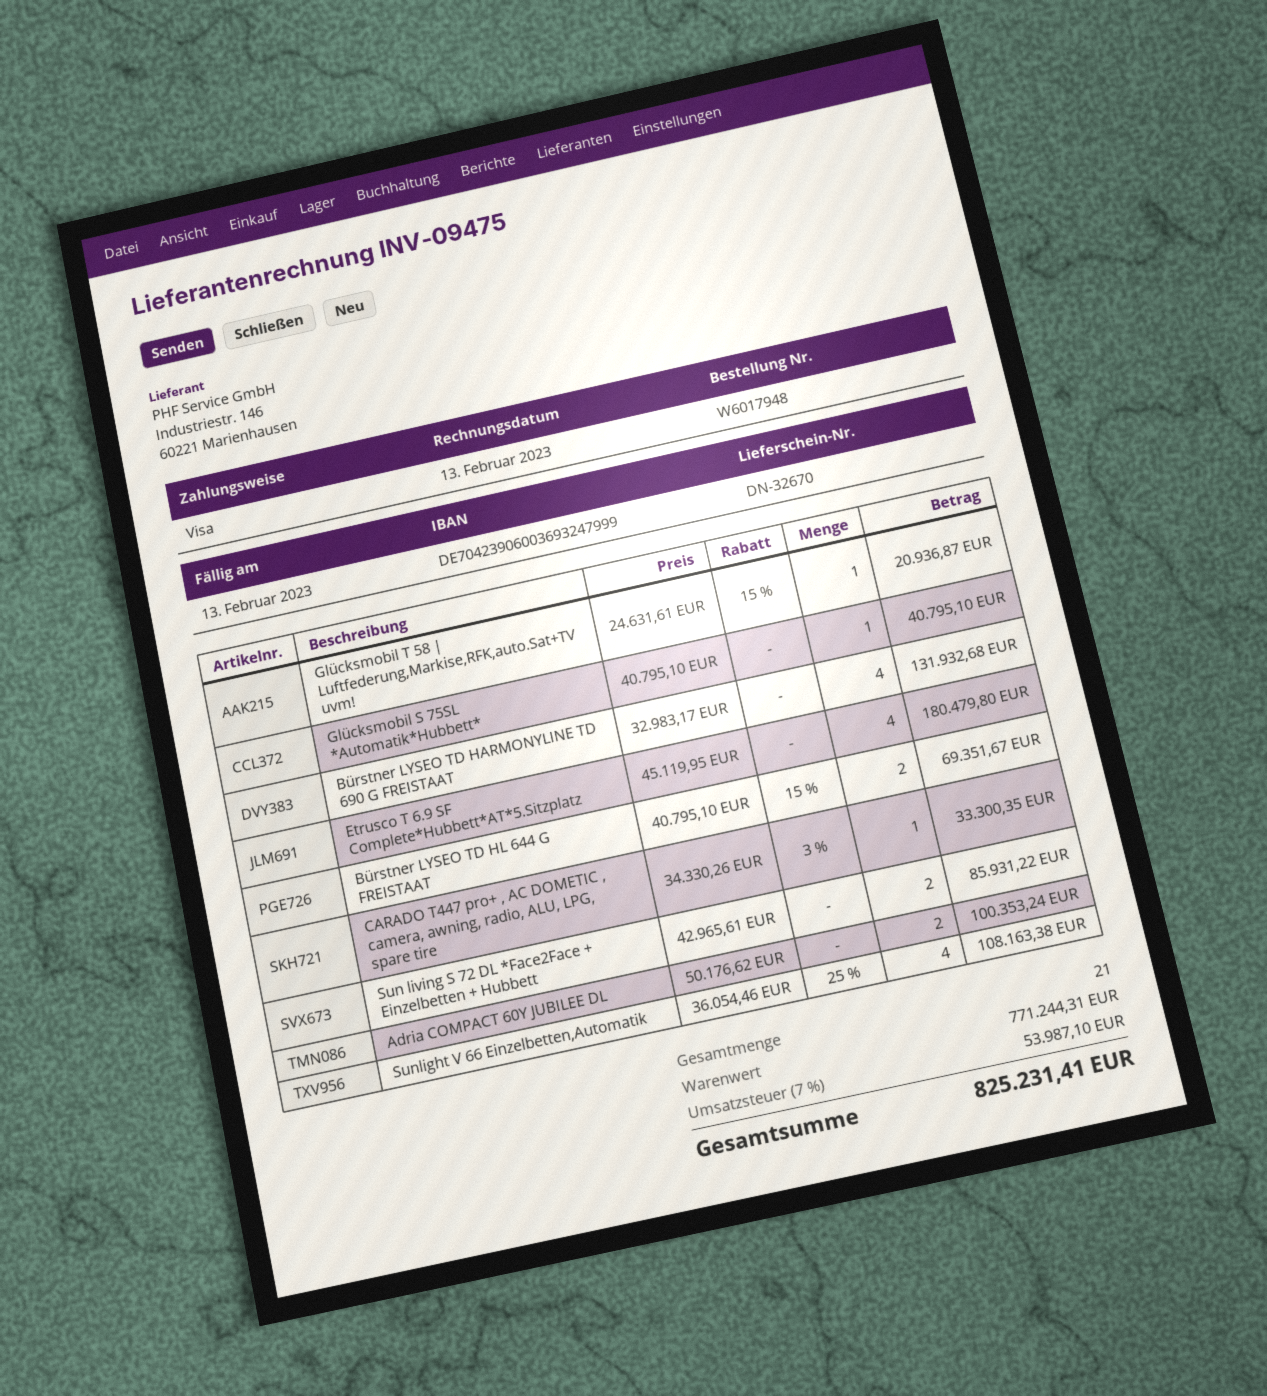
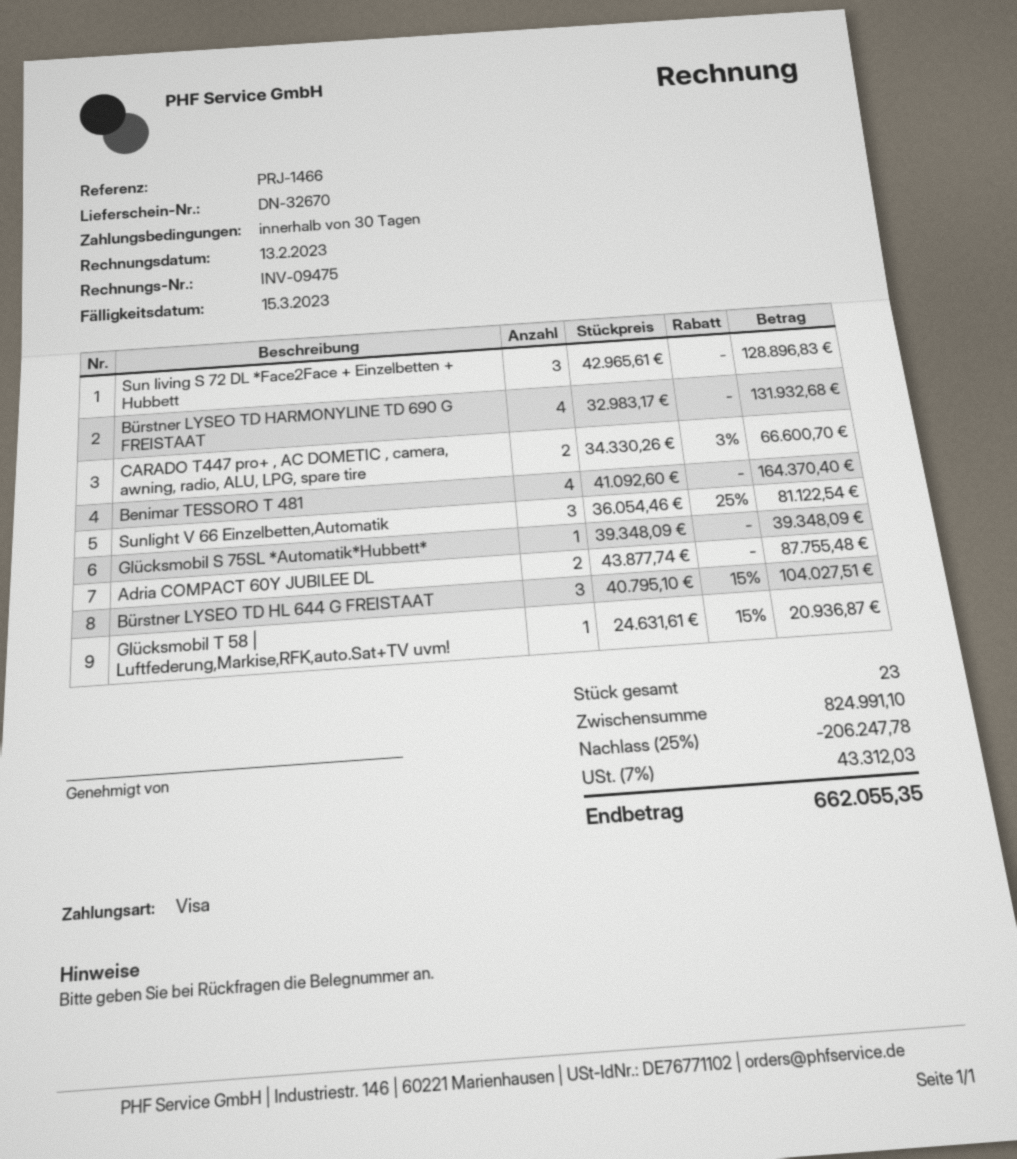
due date: 2023-02-13 -> 2023-03-15
Glücksmobil S 75SL *Automatik*Hubbett*: 1 x 40795.10 = 40795.10 -> 1 x 39348.09 = 39348.09
Etrusco T 6.9 SF Complete*Hubbett*AT*5.Sitzplatz: 4 x 45119.95 = 180479.80 -> none
Bürstner LYSEO TD HL 644 G FREISTAAT: 2 x 40795.10 - 15% = 69351.67 -> 3 x 40795.10 - 15% = 104027.51
CARADO T447 pro+ , AC DOMETIC , camera, awning, radio, ALU, LPG, spare tire: 1 x 34330.26 - 3% = 33300.35 -> 2 x 34330.26 - 3% = 66600.70
Sun living S 72 DL *Face2Face + Einzelbetten + Hubbett: 2 x 42965.61 = 85931.22 -> 3 x 42965.61 = 128896.83
Adria COMPACT 60Y JUBILEE DL: 2 x 50176.62 = 100353.24 -> 2 x 43877.74 = 87755.48
Sunlight V 66 Einzelbetten,Automatik: 4 x 36054.46 - 25% = 108163.38 -> 3 x 36054.46 - 25% = 81122.54
Benimar TESSORO T 481: none -> 4 x 41092.60 = 164370.40
total quantity: 21 -> 23
subtotal: 771244.31 -> 824991.10
discount: none -> 25% = 206247.78
tax: 7% = 53987.10 -> 7% = 43312.03
total: 825231.41 -> 662055.35

